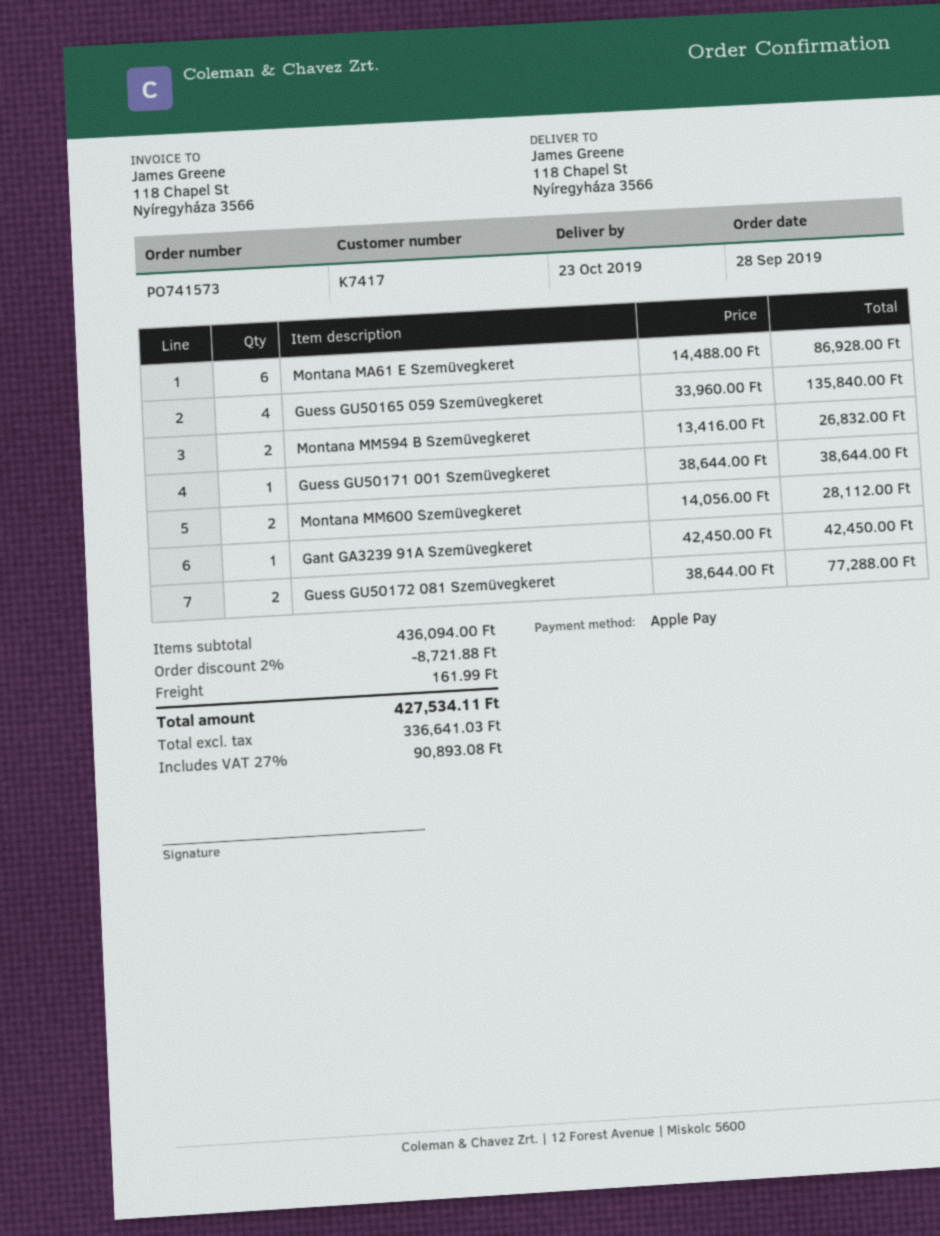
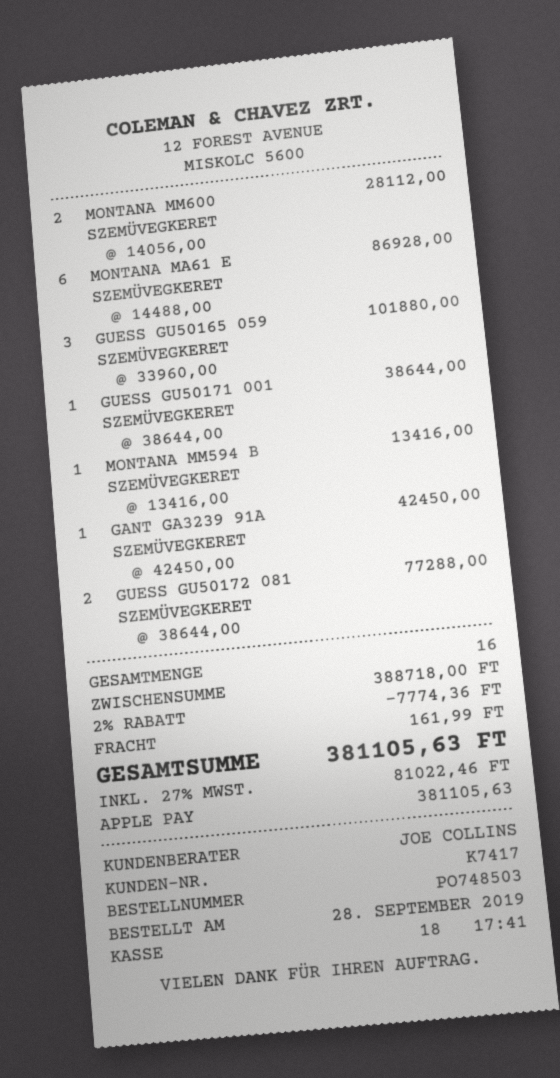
order number: PO741573 -> PO748503
Guess GU50165 059 Szemüvegkeret: 4 x 33960.00 = 135840.00 -> 3 x 33960.00 = 101880.00
Montana MM594 B Szemüvegkeret: 2 x 13416.00 = 26832.00 -> 1 x 13416.00 = 13416.00
subtotal: 436094.00 -> 388718.00
discount: 2% = 8721.88 -> 2% = 7774.36
tax: 27% = 90893.08 -> 27% = 81022.46
total: 427534.11 -> 381105.63

